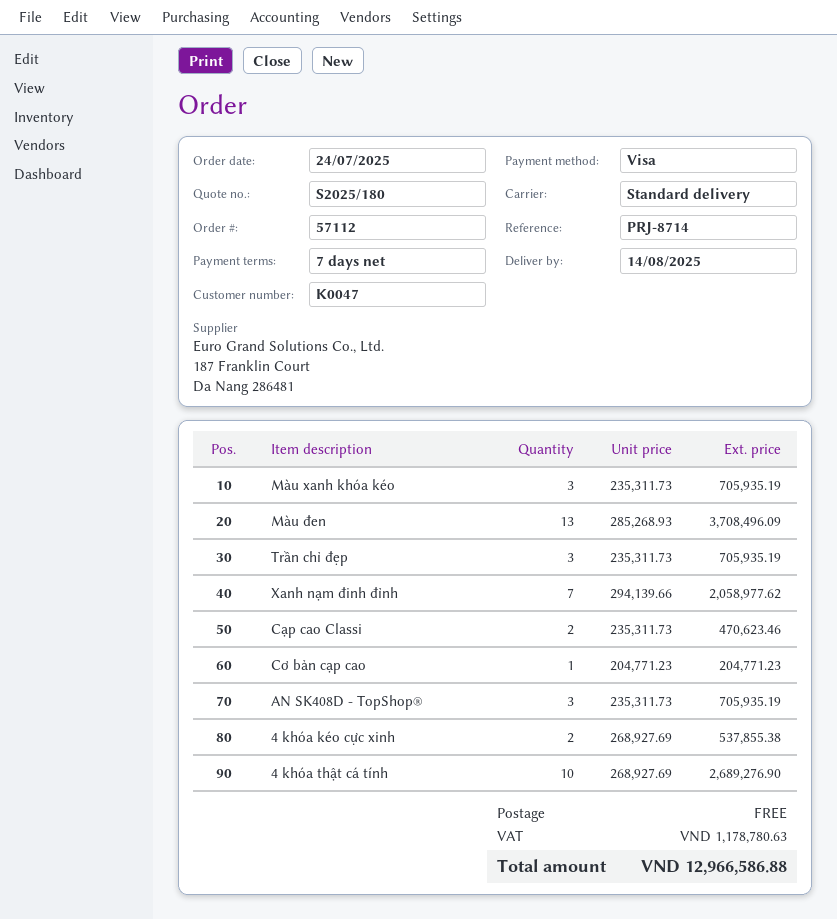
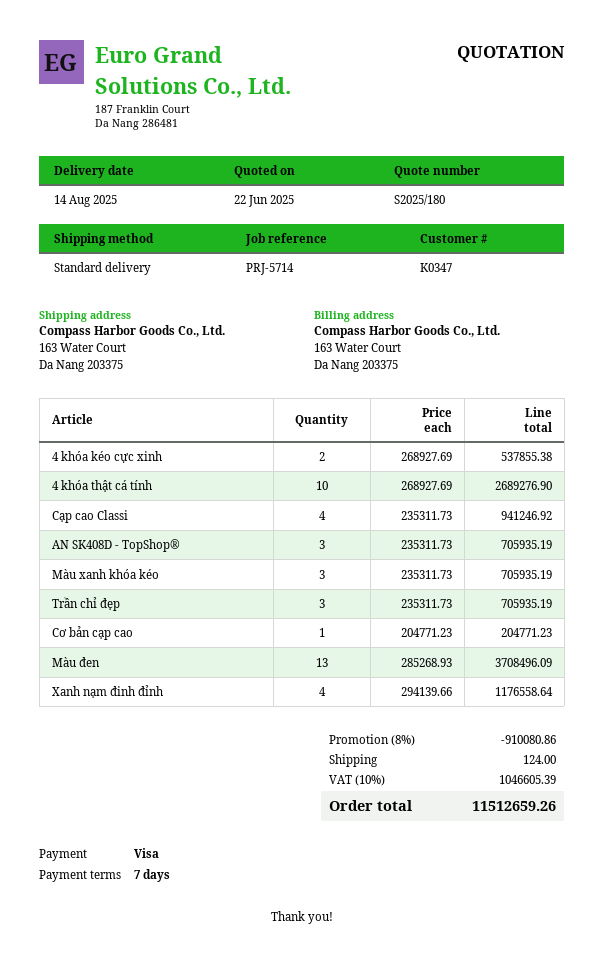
customer number: K0047 -> K0347
reference: PRJ-8714 -> PRJ-5714
Xanh nạm đinh đỉnh: 7 x 294139.66 = 2058977.62 -> 4 x 294139.66 = 1176558.64
Cạp cao Classi: 2 x 235311.73 = 470623.46 -> 4 x 235311.73 = 941246.92
discount: none -> 8% = 910080.86
shipping: 0.00 -> 124.00
tax: 1178780.63 -> 1046605.39
total: 12966586.88 -> 11512659.26

